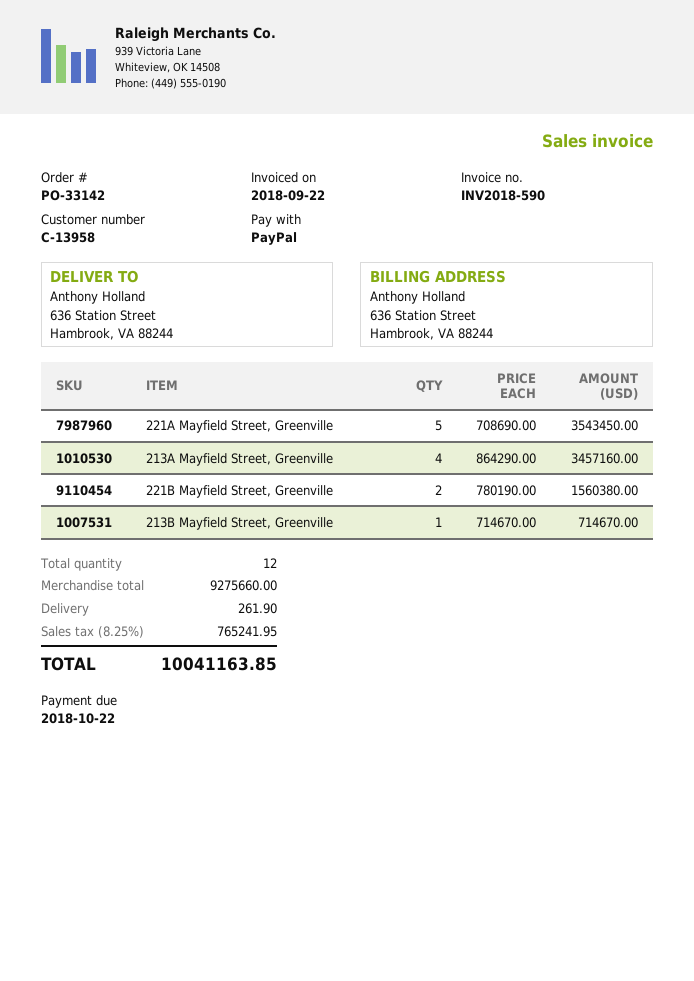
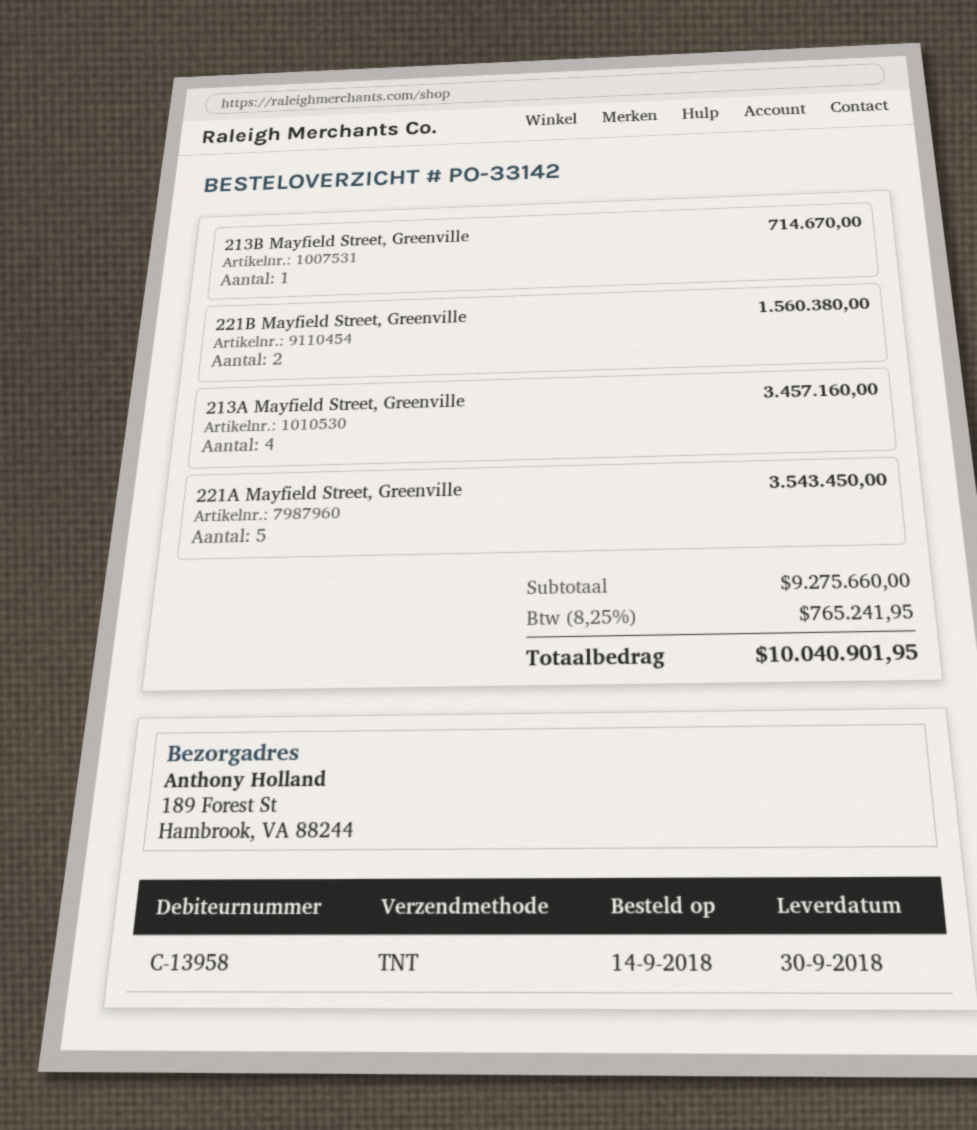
ship to: 636 Station Street, Hambrook, VA 88244 -> 189 Forest St, Hambrook, VA 88244
shipping: 261.90 -> none
total: 10041163.85 -> 10040901.95

